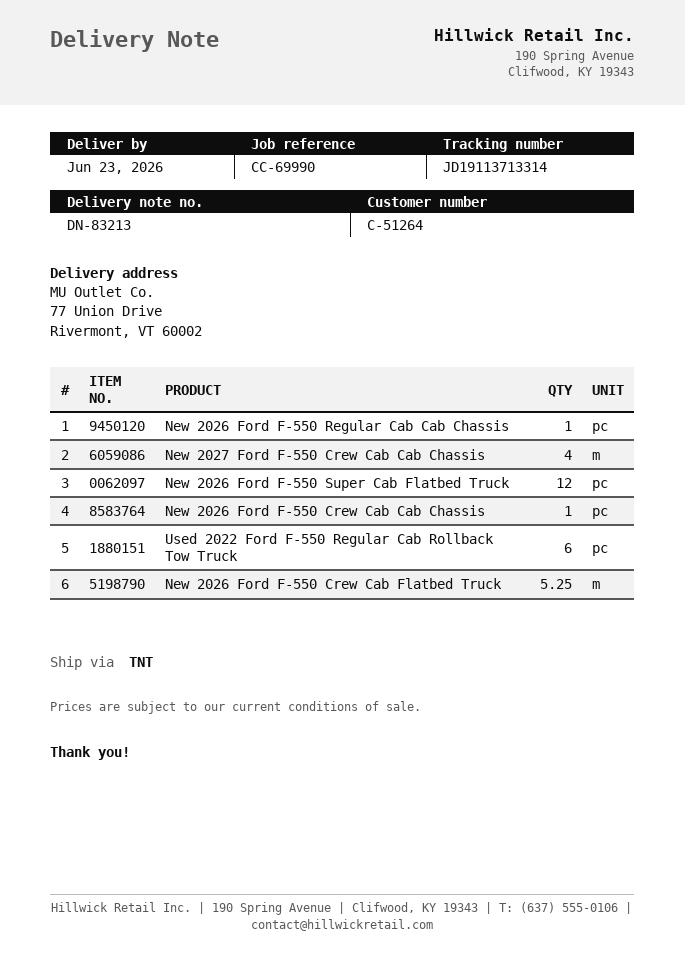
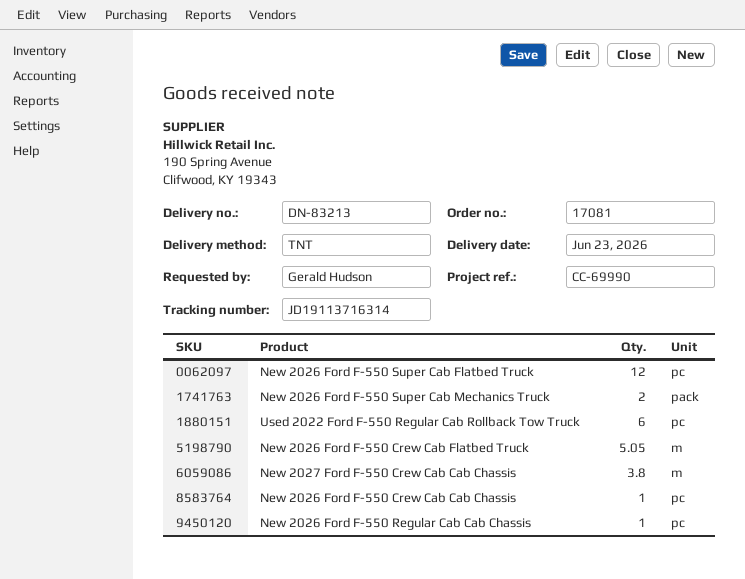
tracking number: JD19113713314 -> JD19113716314
New 2027 Ford F-550 Crew Cab Cab Chassis: 4 -> 3.8
New 2026 Ford F-550 Crew Cab Flatbed Truck: 5.25 -> 5.05
New 2026 Ford F-550 Super Cab Mechanics Truck: none -> 2

